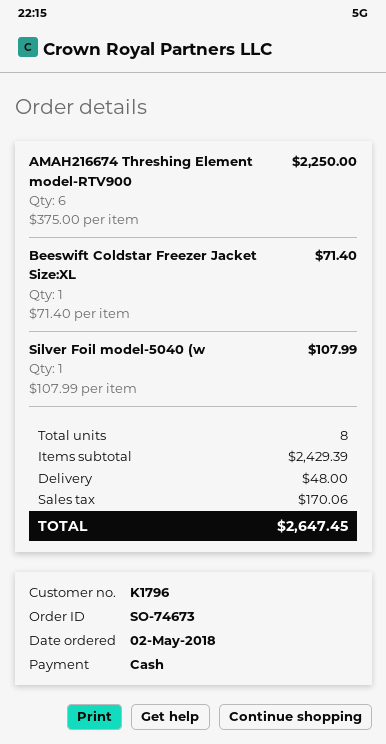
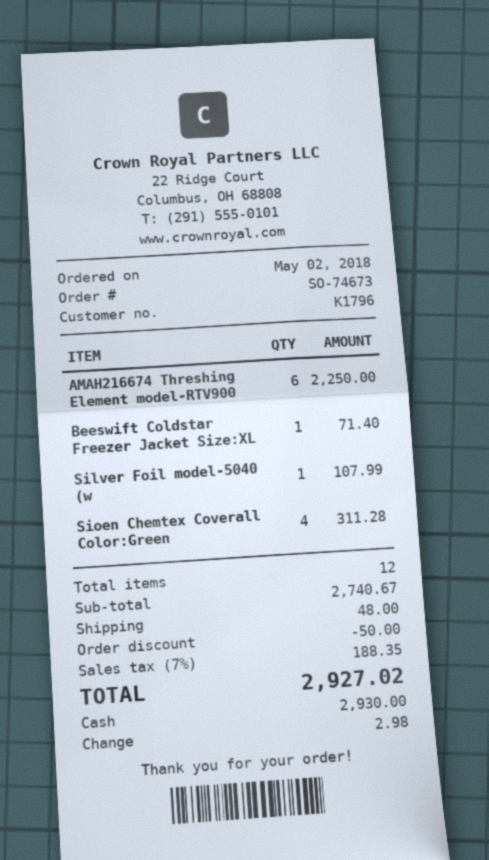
Sioen Chemtex Coverall Color:Green: none -> 4 for 311.28
total quantity: 8 -> 12
subtotal: 2429.39 -> 2740.67
discount: none -> 50.00
tax: 170.06 -> 188.35
total: 2647.45 -> 2927.02

